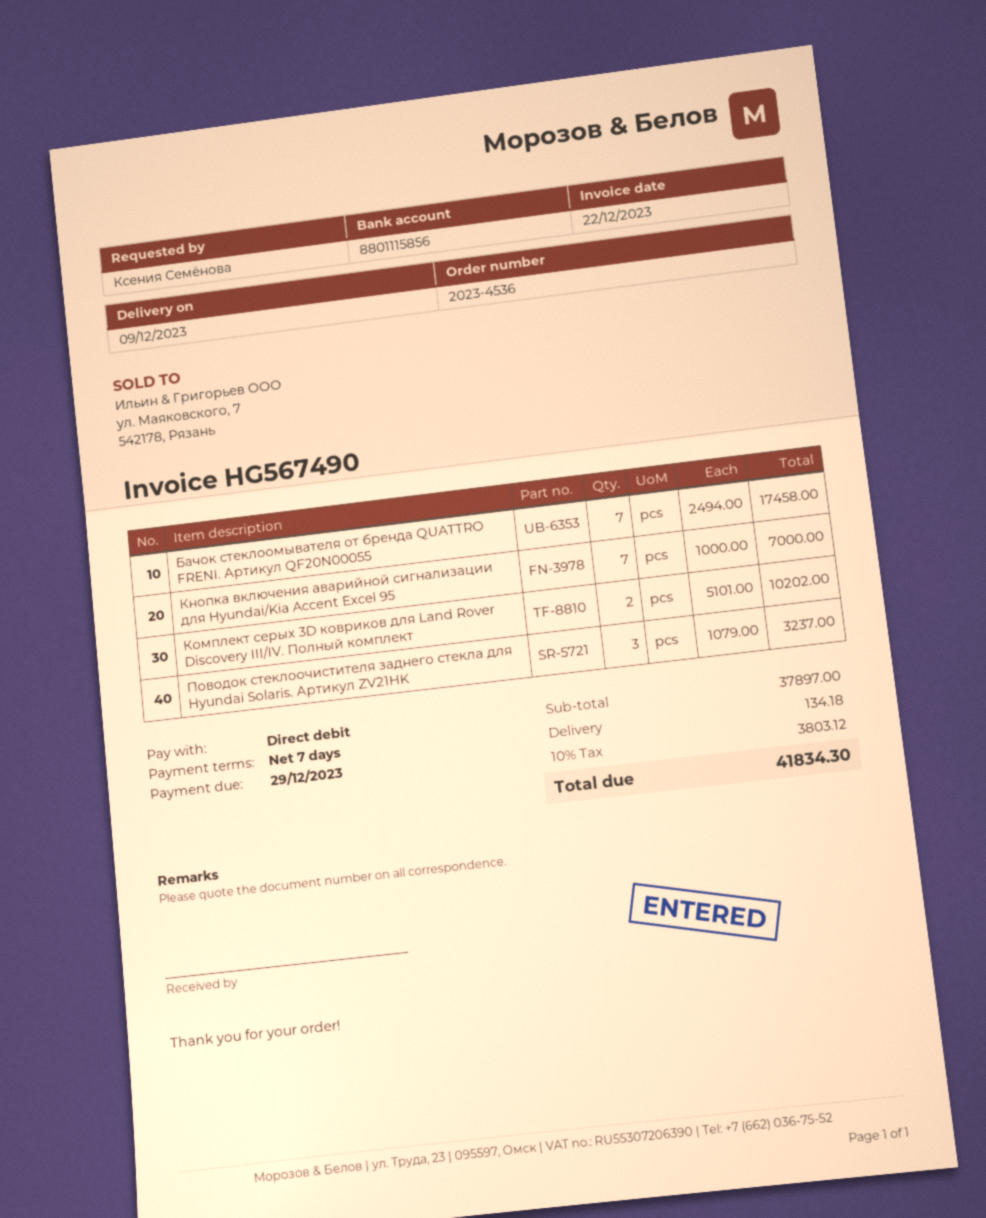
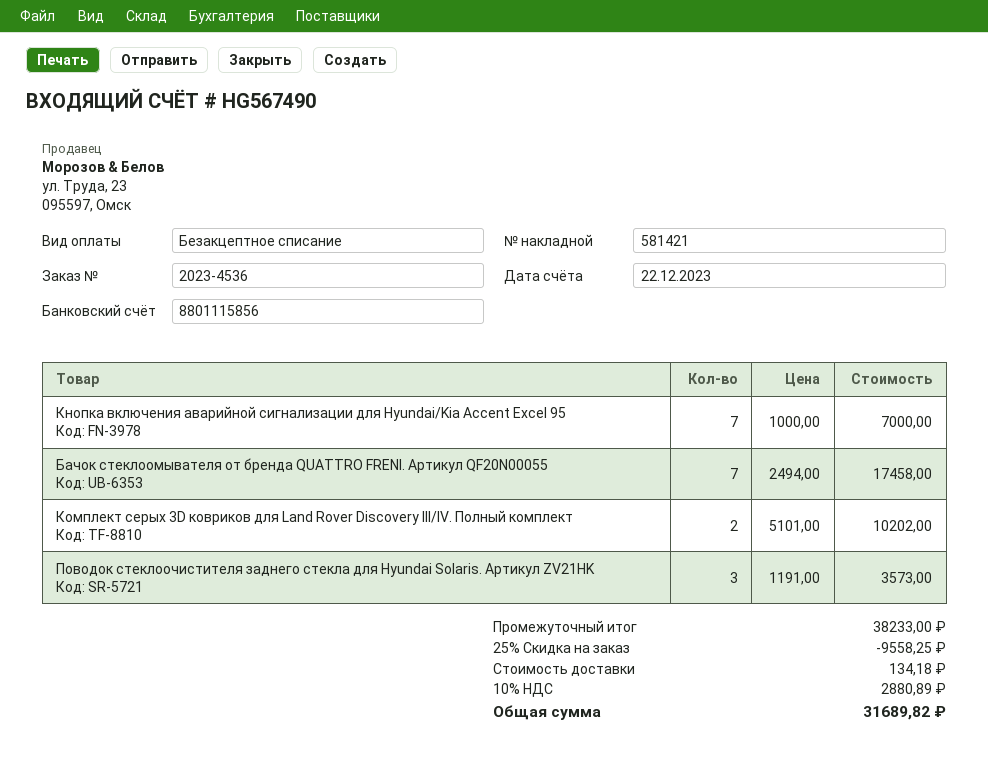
Поводок стеклоочистителя заднего стекла для Hyundai Solaris. Артикул ZV21HK: 3 x 1079.00 = 3237.00 -> 3 x 1191.00 = 3573.00
subtotal: 37897.00 -> 38233.00
discount: none -> 25% = 9558.25
tax: 10% = 3803.12 -> 10% = 2880.89
total: 41834.30 -> 31689.82

